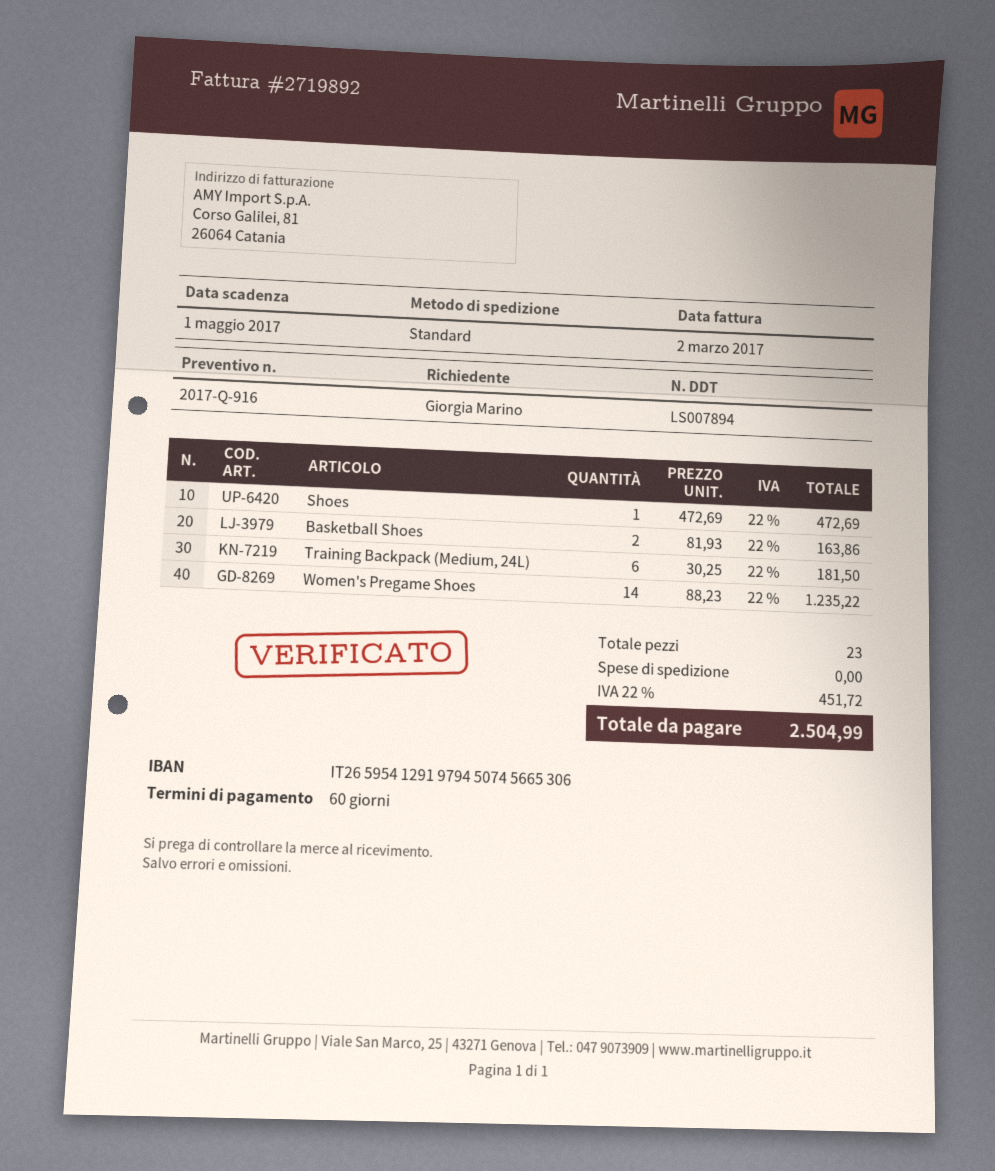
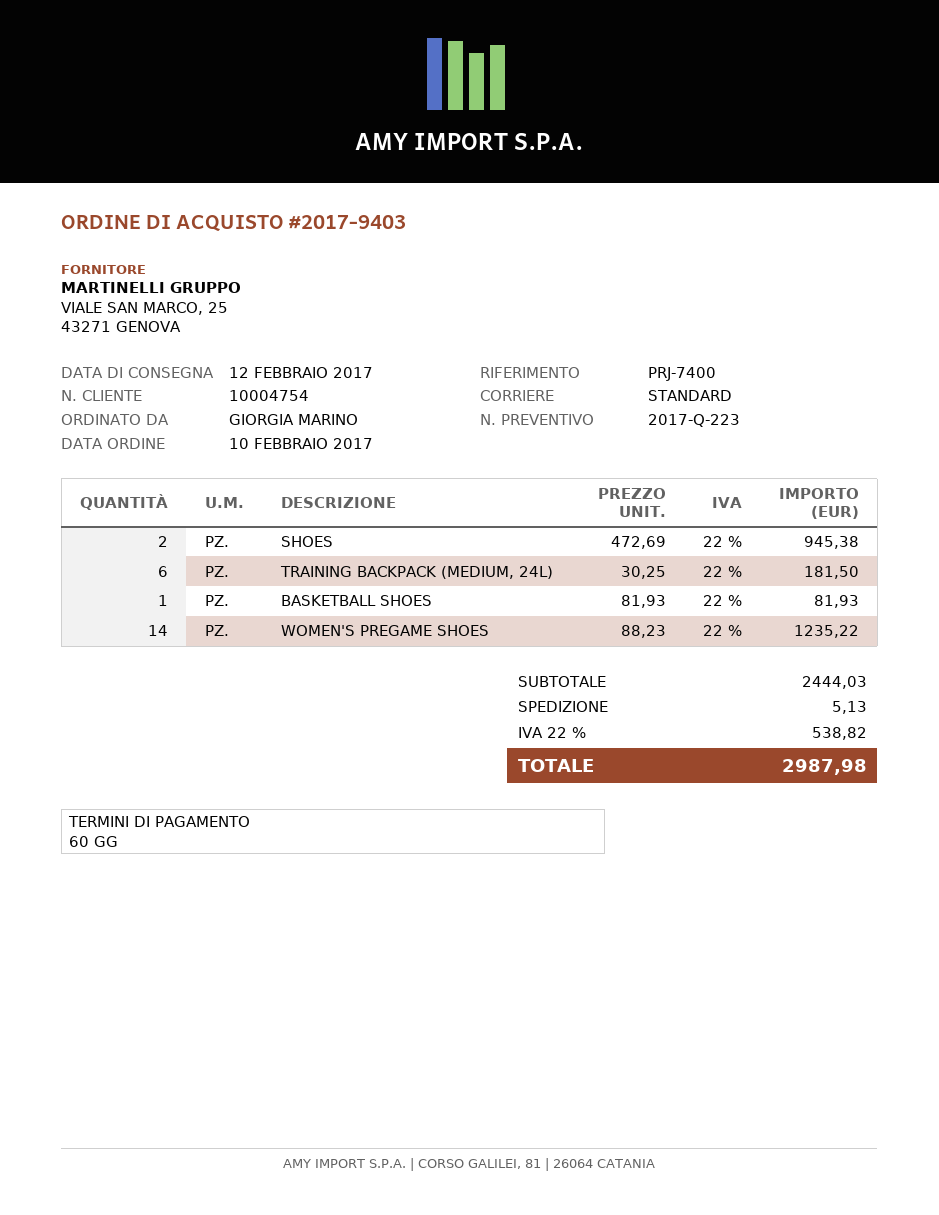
quote number: 2017-Q-916 -> 2017-Q-223
Shoes: 1 x 472.69 = 472.69 -> 2 x 472.69 = 945.38
Basketball Shoes: 2 x 81.93 = 163.86 -> 1 x 81.93 = 81.93
shipping: 0.00 -> 5.13
tax: 22% = 451.72 -> 22% = 538.82
total: 2504.99 -> 2987.98

